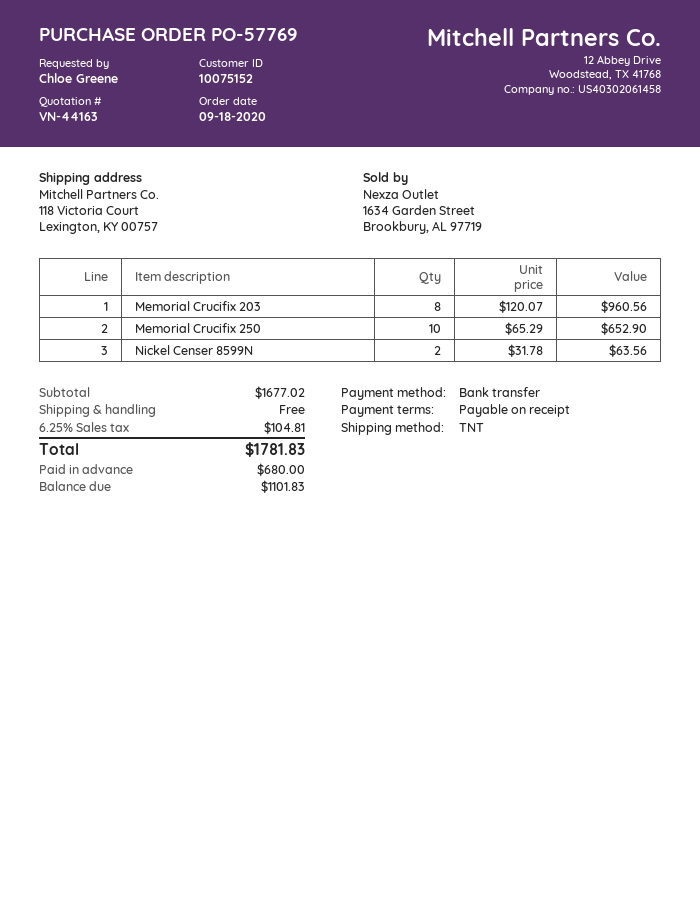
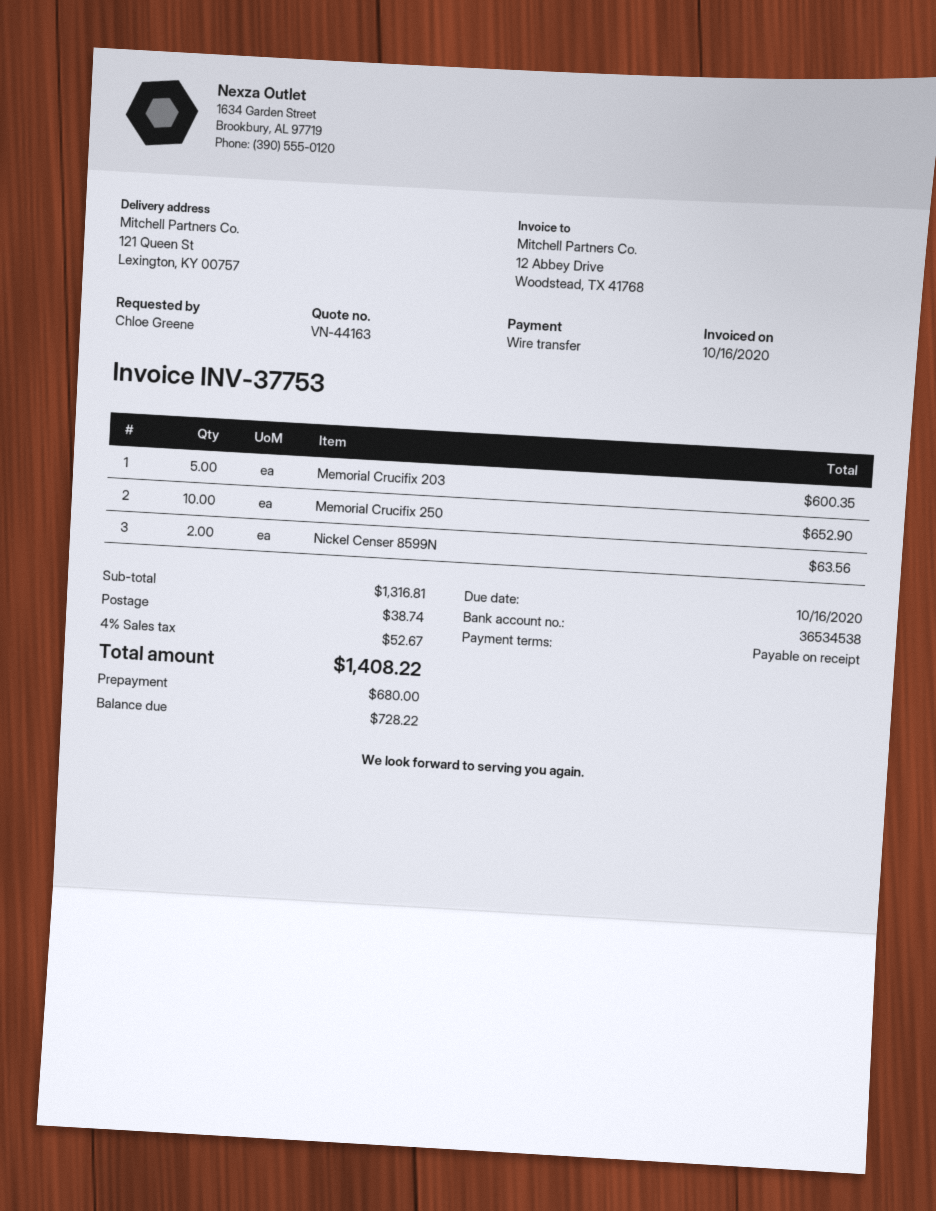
ship to: 118 Victoria Court, Lexington, KY 00757 -> 121 Queen St, Lexington, KY 00757
Memorial Crucifix 203: 8 for 960.56 -> 5 for 600.35
subtotal: 1677.02 -> 1316.81
shipping: 0.00 -> 38.74
tax: 6.25% = 104.81 -> 4% = 52.67
total: 1781.83 -> 1408.22
balance: 1101.83 -> 728.22

